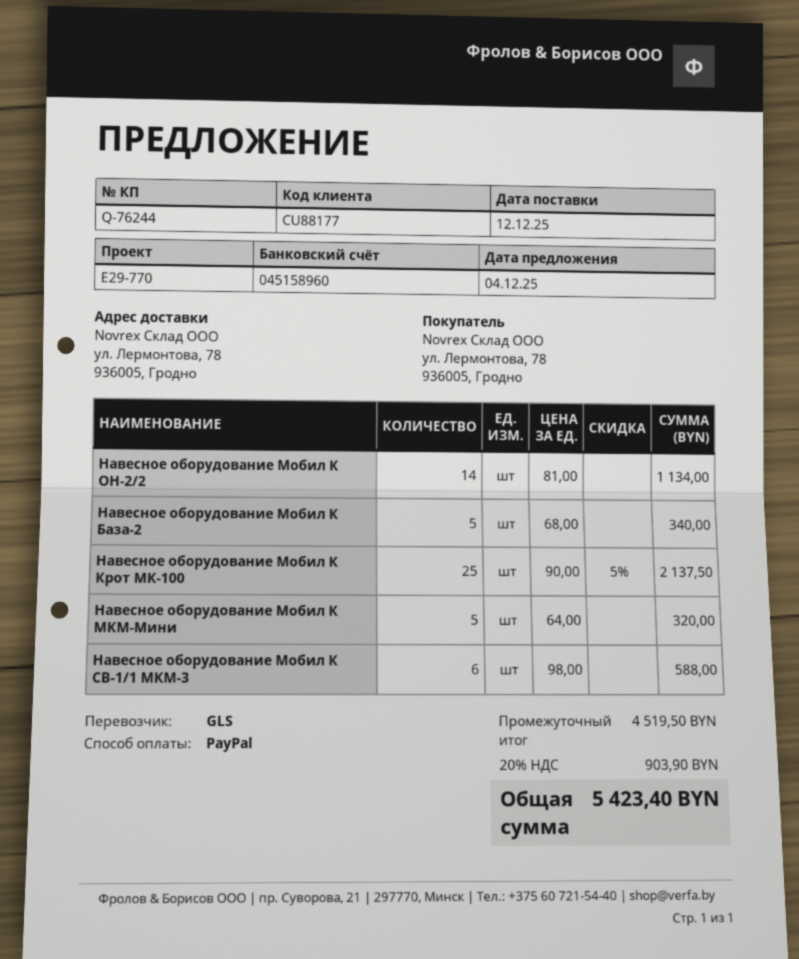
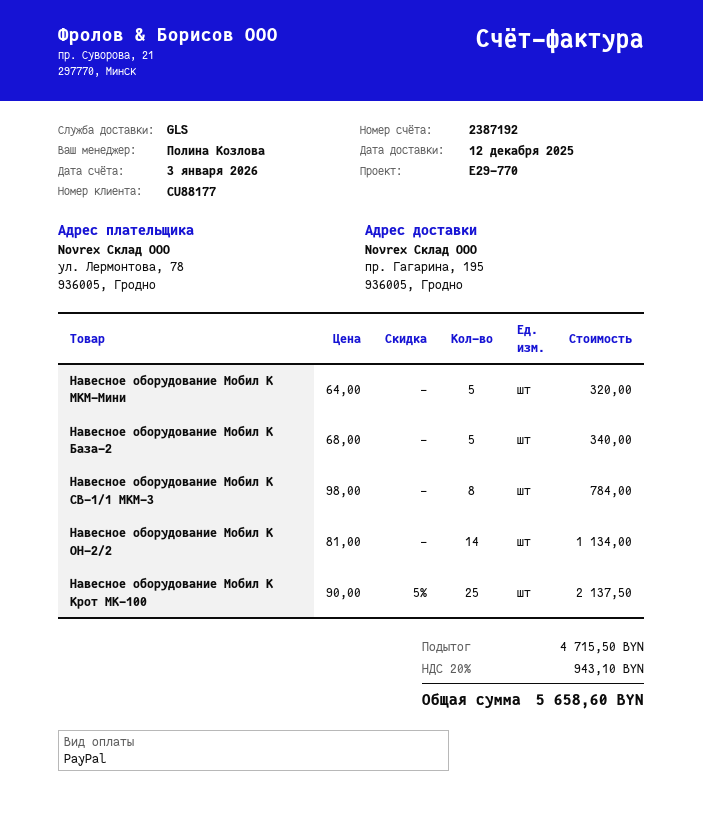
ship to: ул. Лермонтова, 78, 936005, Гродно -> пр. Гагарина, 195, 936005, Гродно
Навесное оборудование Мобил К СВ-1/1 МКМ-3: 6 x 98.00 = 588.00 -> 8 x 98.00 = 784.00
subtotal: 4519.50 -> 4715.50
tax: 20% = 903.90 -> 20% = 943.10
total: 5423.40 -> 5658.60

